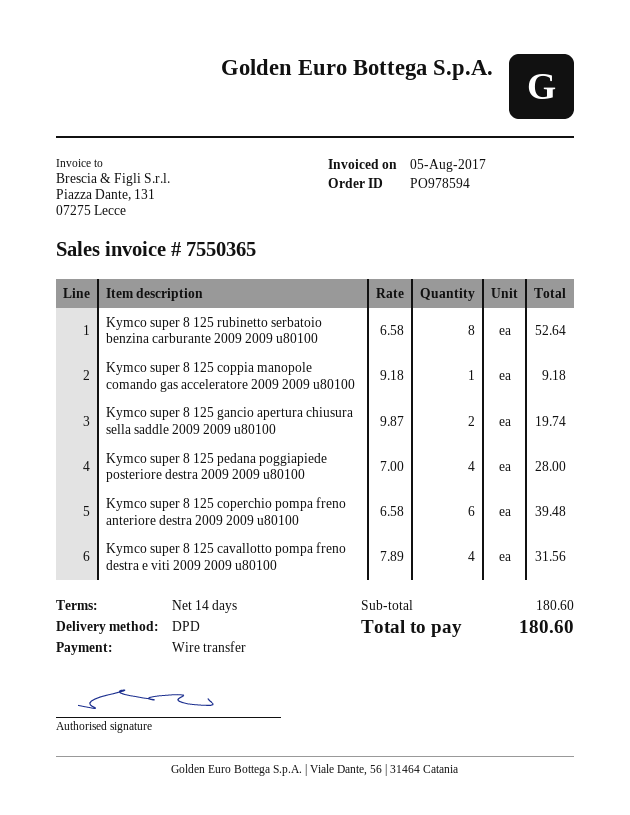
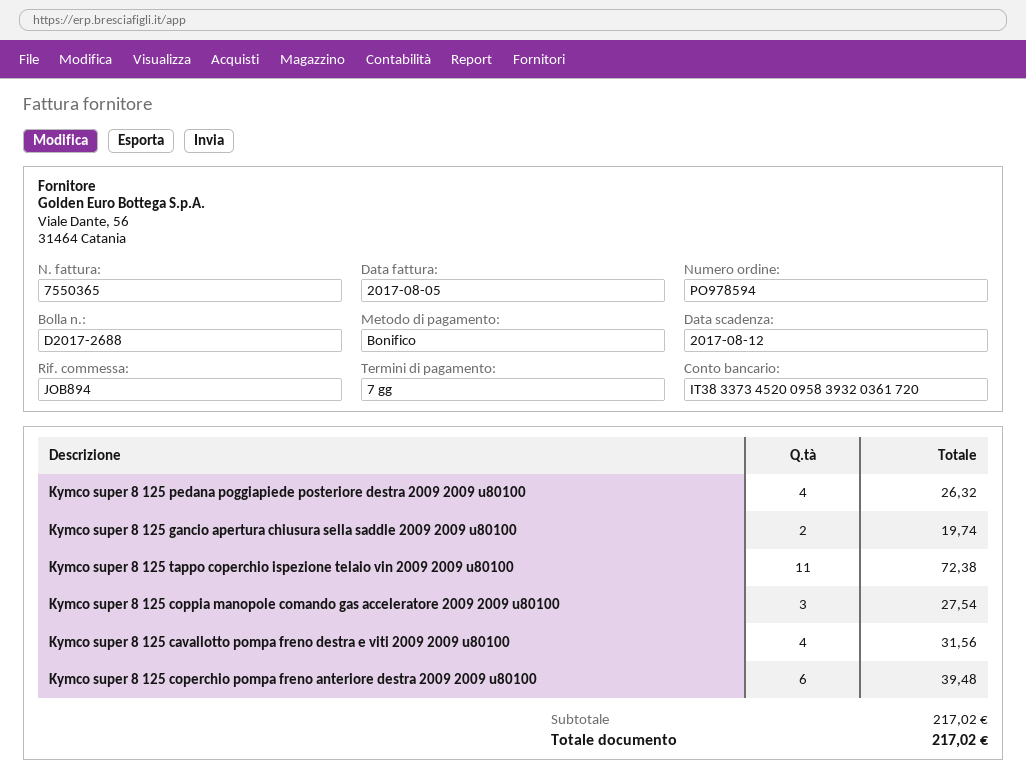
payment terms: 14 days -> 7 days
Kymco super 8 125 rubinetto serbatoio benzina carburante 2009 2009 u80100: 8 for 52.64 -> none
Kymco super 8 125 coppia manopole comando gas acceleratore 2009 2009 u80100: 1 for 9.18 -> 3 for 27.54
Kymco super 8 125 pedana poggiapiede posteriore destra 2009 2009 u80100: 4 for 28.00 -> 4 for 26.32
Kymco super 8 125 tappo coperchio ispezione telaio vin 2009 2009 u80100: none -> 11 for 72.38
subtotal: 180.60 -> 217.02
total: 180.60 -> 217.02

